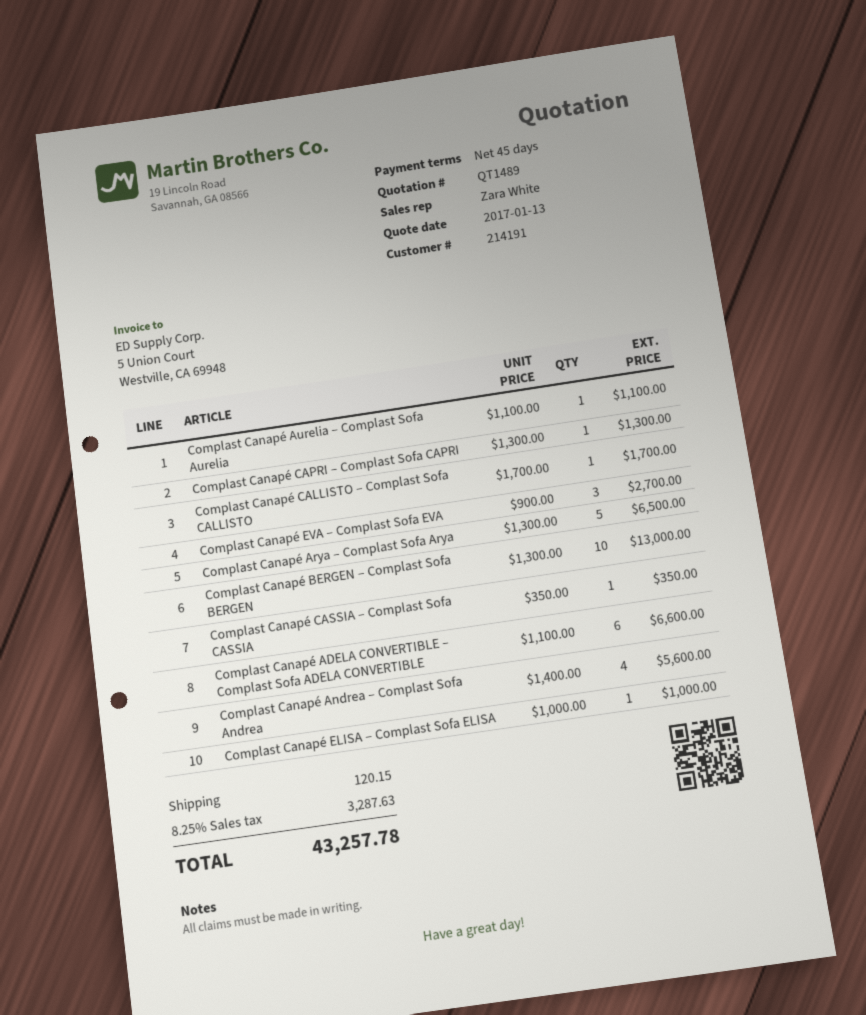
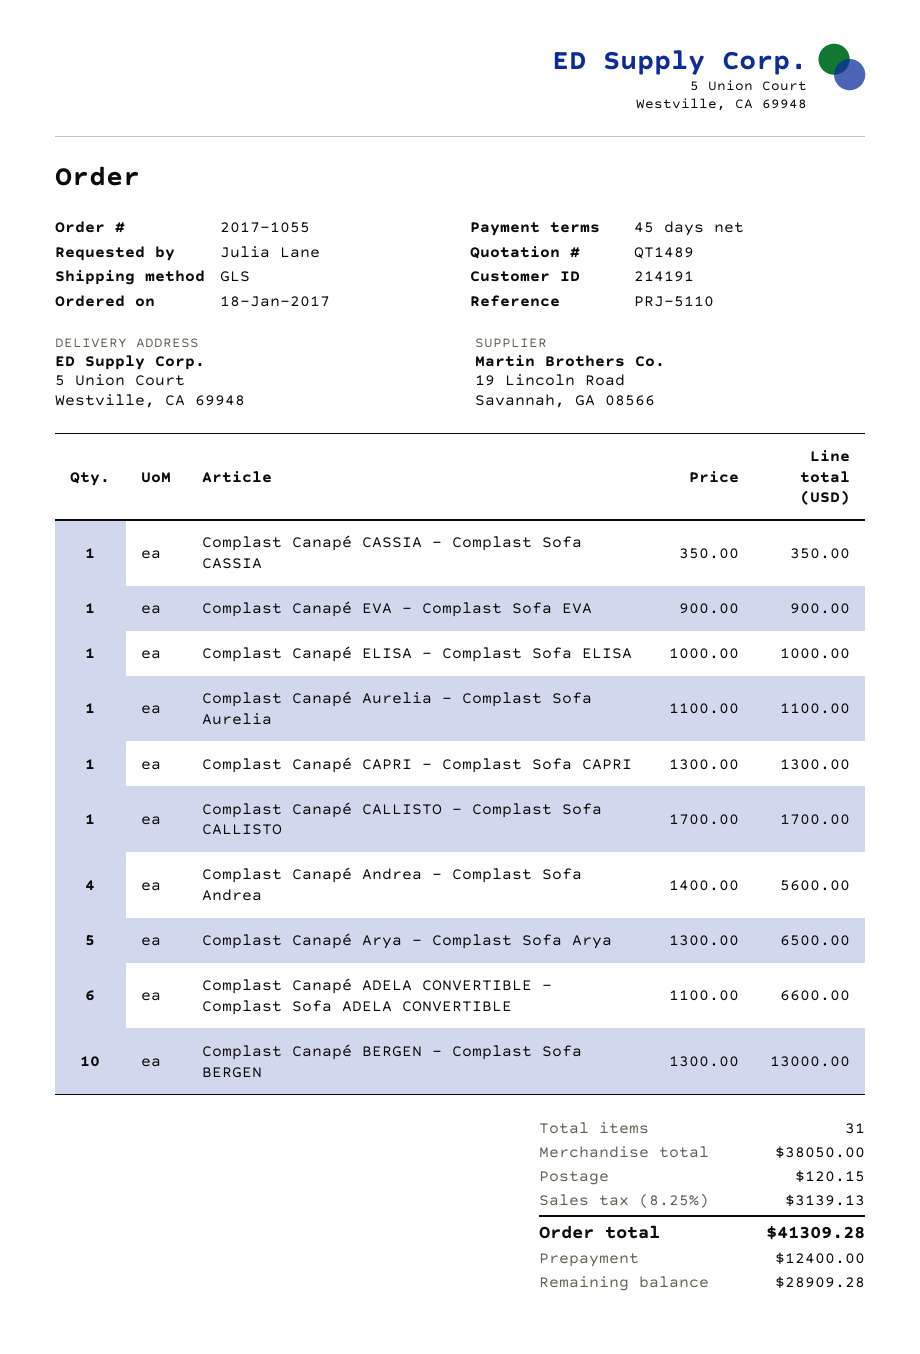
Complast Canapé EVA – Complast Sofa EVA: 3 x 900.00 = 2700.00 -> 1 x 900.00 = 900.00
tax: 8.25% = 3287.63 -> 8.25% = 3139.13
total: 43257.78 -> 41309.28

